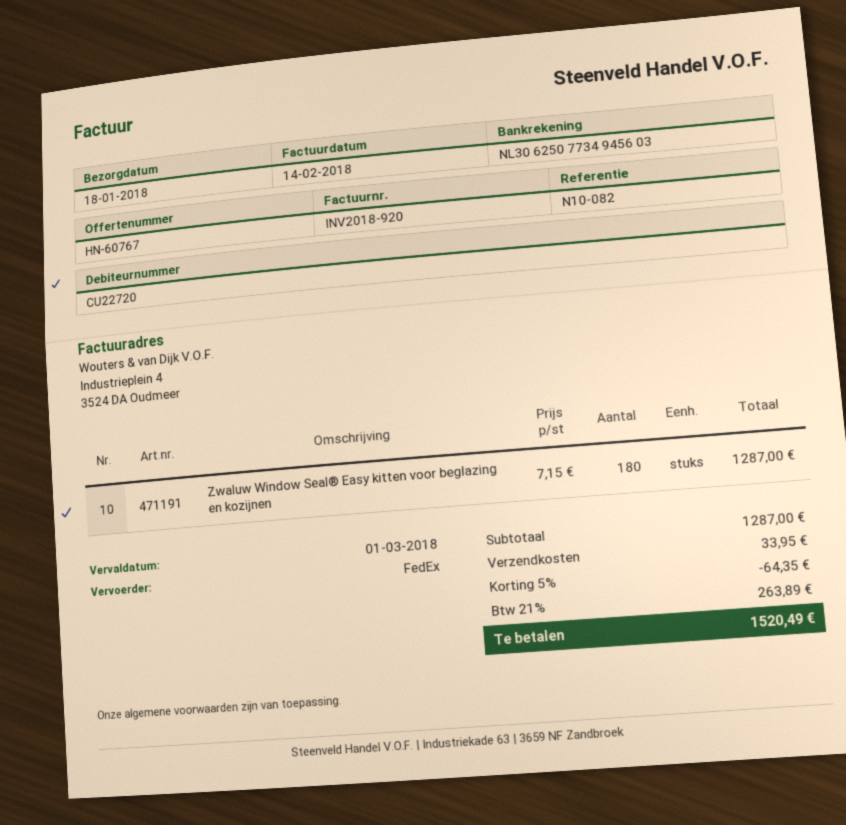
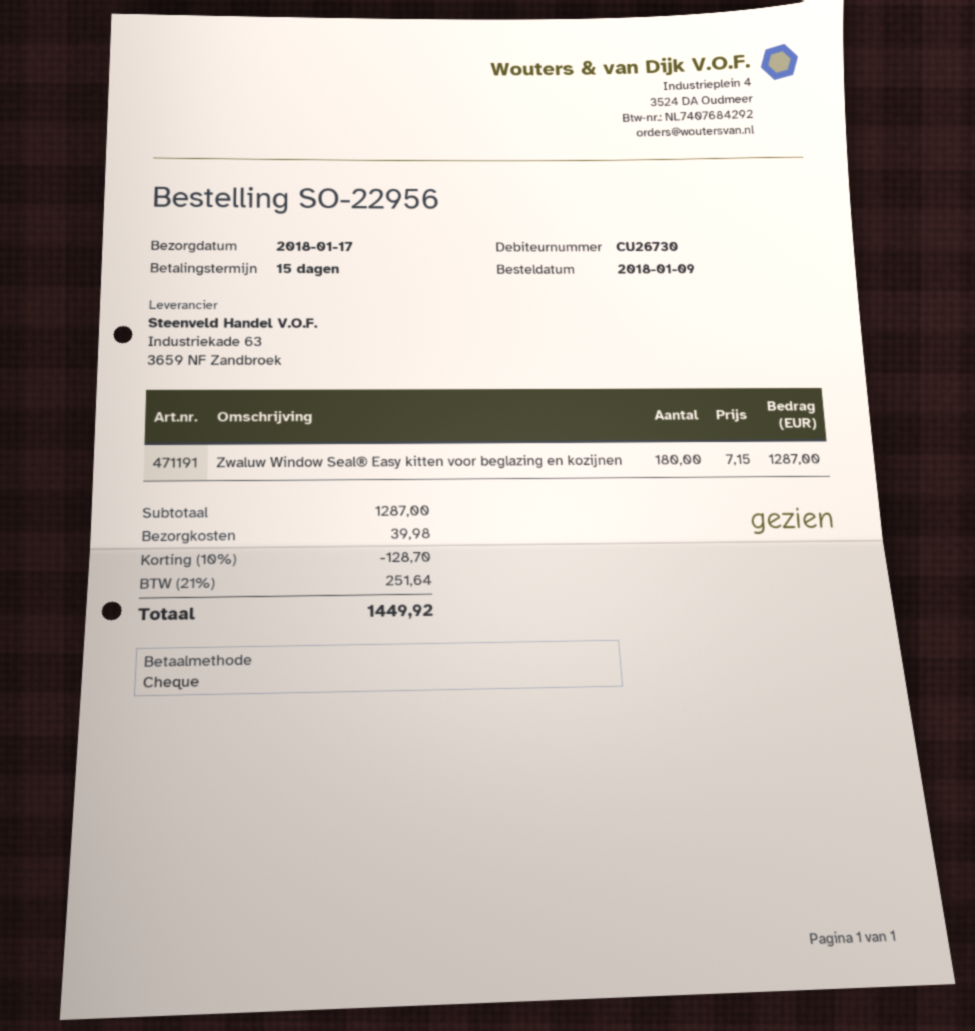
delivery date: 2018-01-18 -> 2018-01-17
customer number: CU22720 -> CU26730
discount: 5% = 64.35 -> 10% = 128.70
shipping: 33.95 -> 39.98
tax: 21% = 263.89 -> 21% = 251.64
total: 1520.49 -> 1449.92

